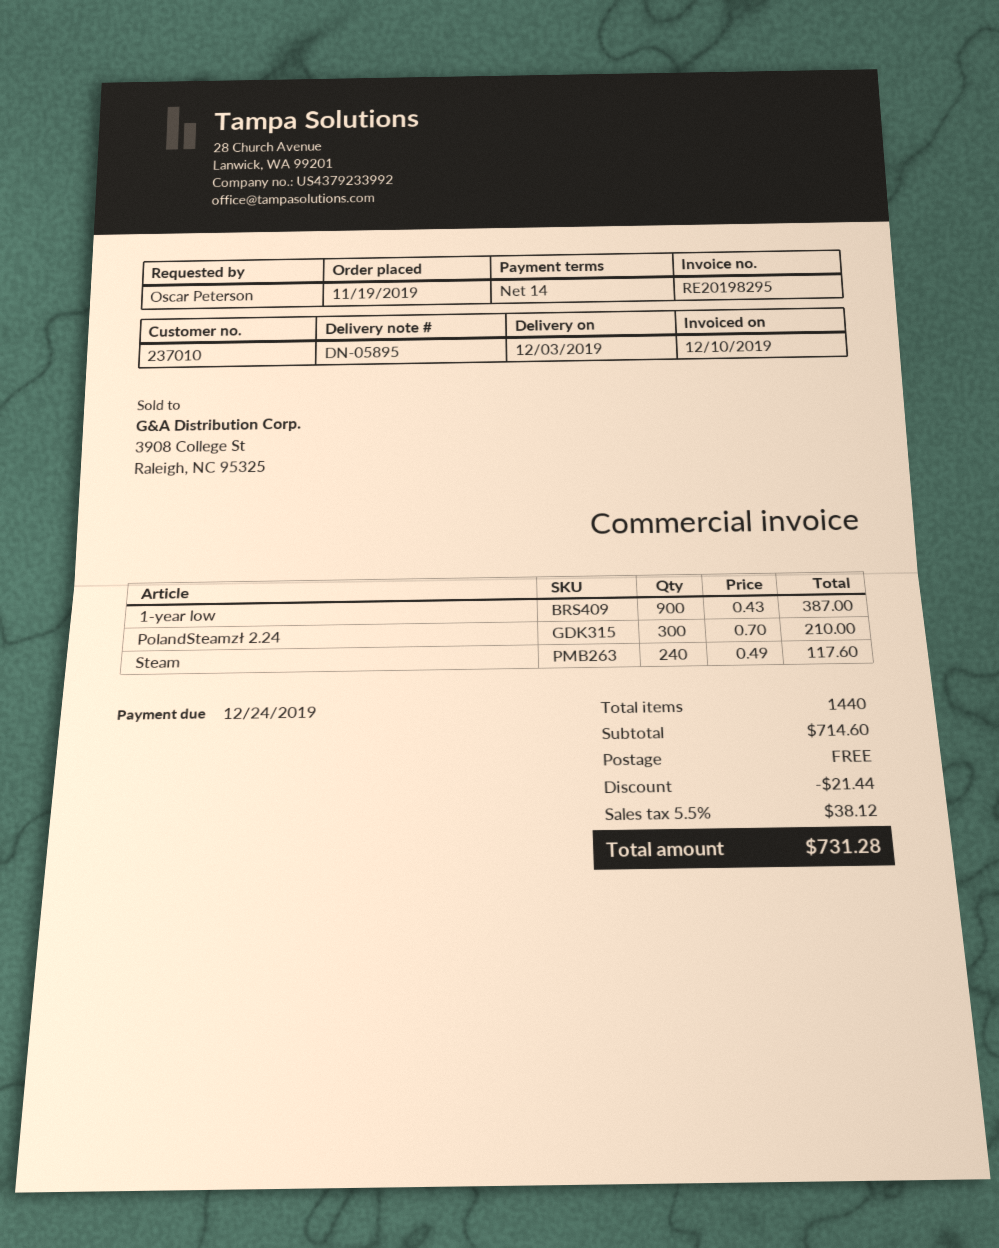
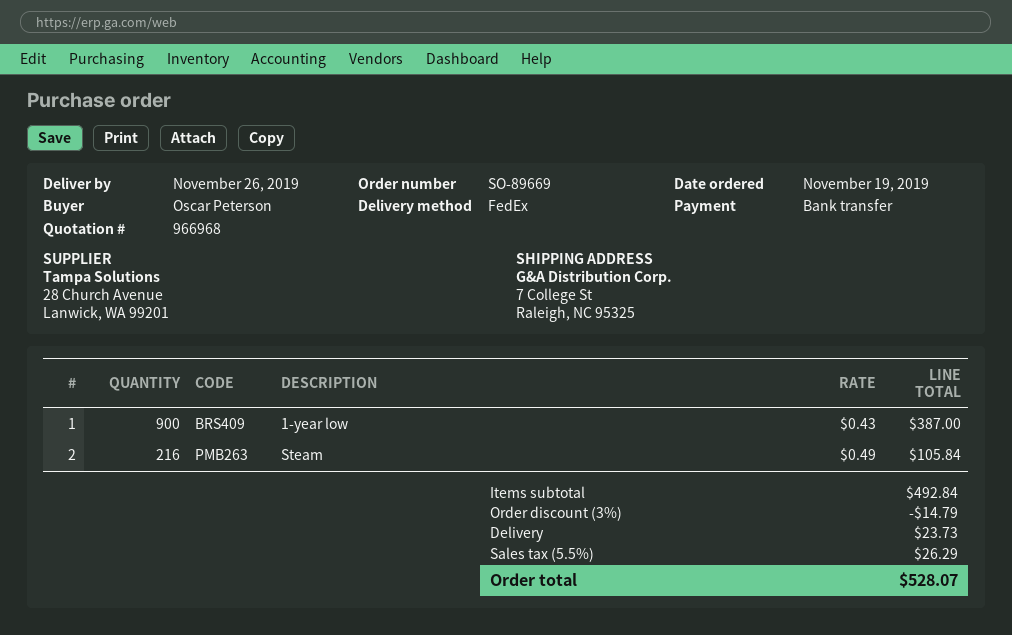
delivery date: 2019-12-03 -> 2019-11-26
PolandSteamzł 2.24: 300 x 0.70 = 210.00 -> none
Steam: 240 x 0.49 = 117.60 -> 216 x 0.49 = 105.84
subtotal: 714.60 -> 492.84
discount: 21.44 -> 14.79
shipping: 0.00 -> 23.73
tax: 5.5% = 38.12 -> 5.5% = 26.29
total: 731.28 -> 528.07

